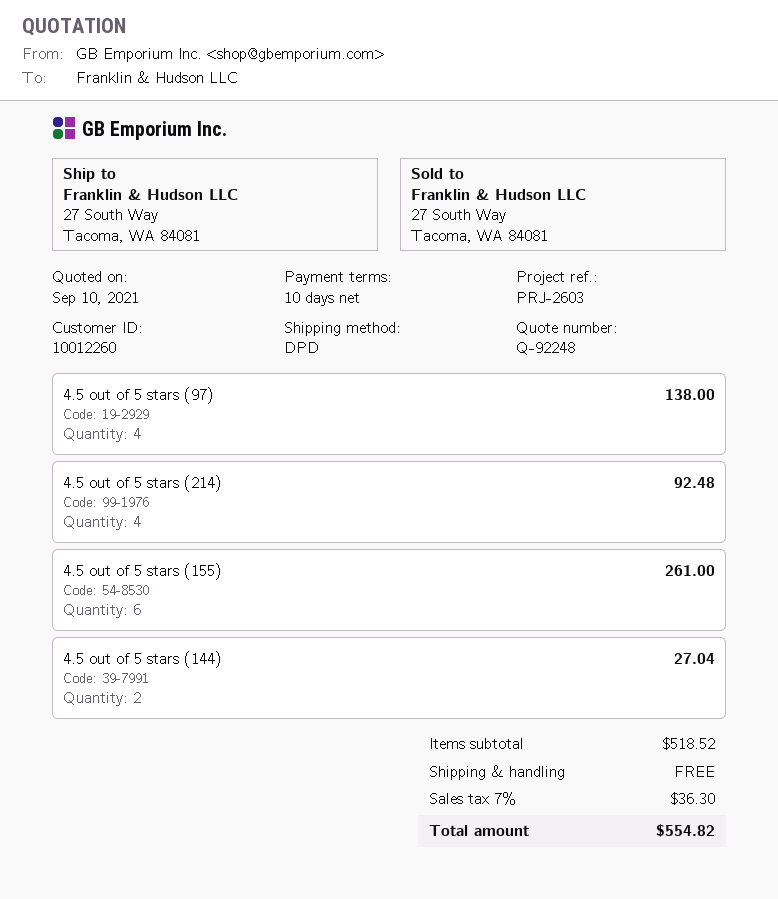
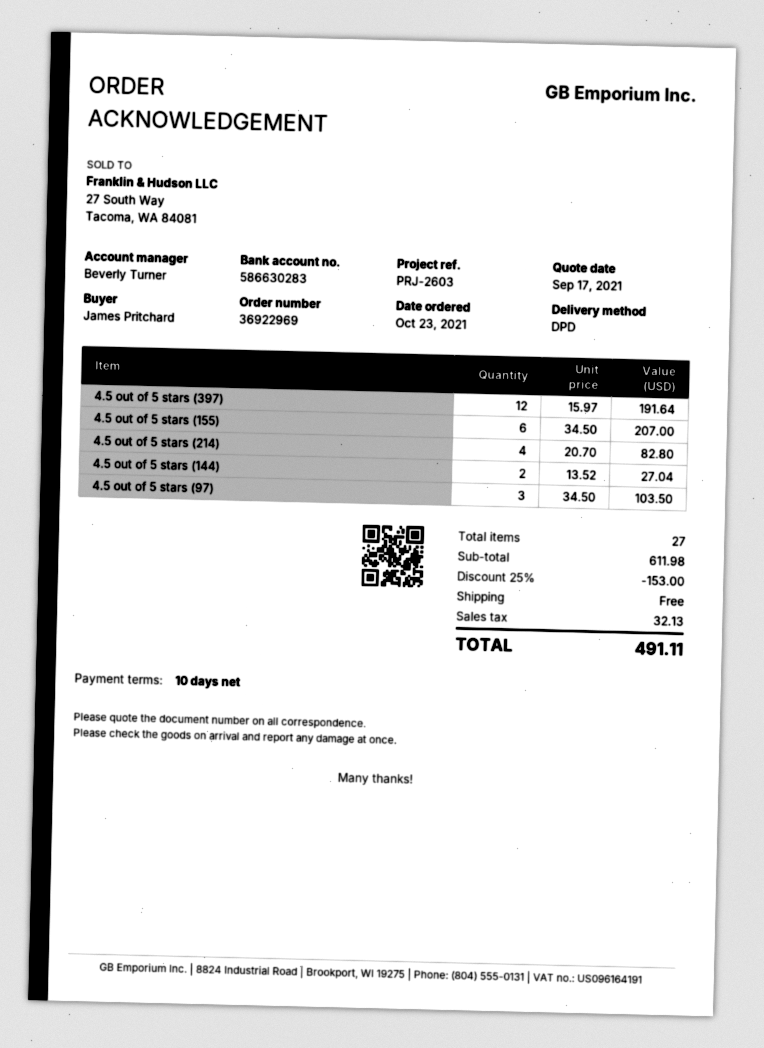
quote date: 2021-09-10 -> 2021-09-17
4.5 out of 5 stars (97): 4 for 138.00 -> 3 for 103.50
4.5 out of 5 stars (214): 4 for 92.48 -> 4 for 82.80
4.5 out of 5 stars (155): 6 for 261.00 -> 6 for 207.00
4.5 out of 5 stars (397): none -> 12 for 191.64
subtotal: 518.52 -> 611.98
discount: none -> 25% = 153.00
tax: 36.30 -> 32.13
total: 554.82 -> 491.11

